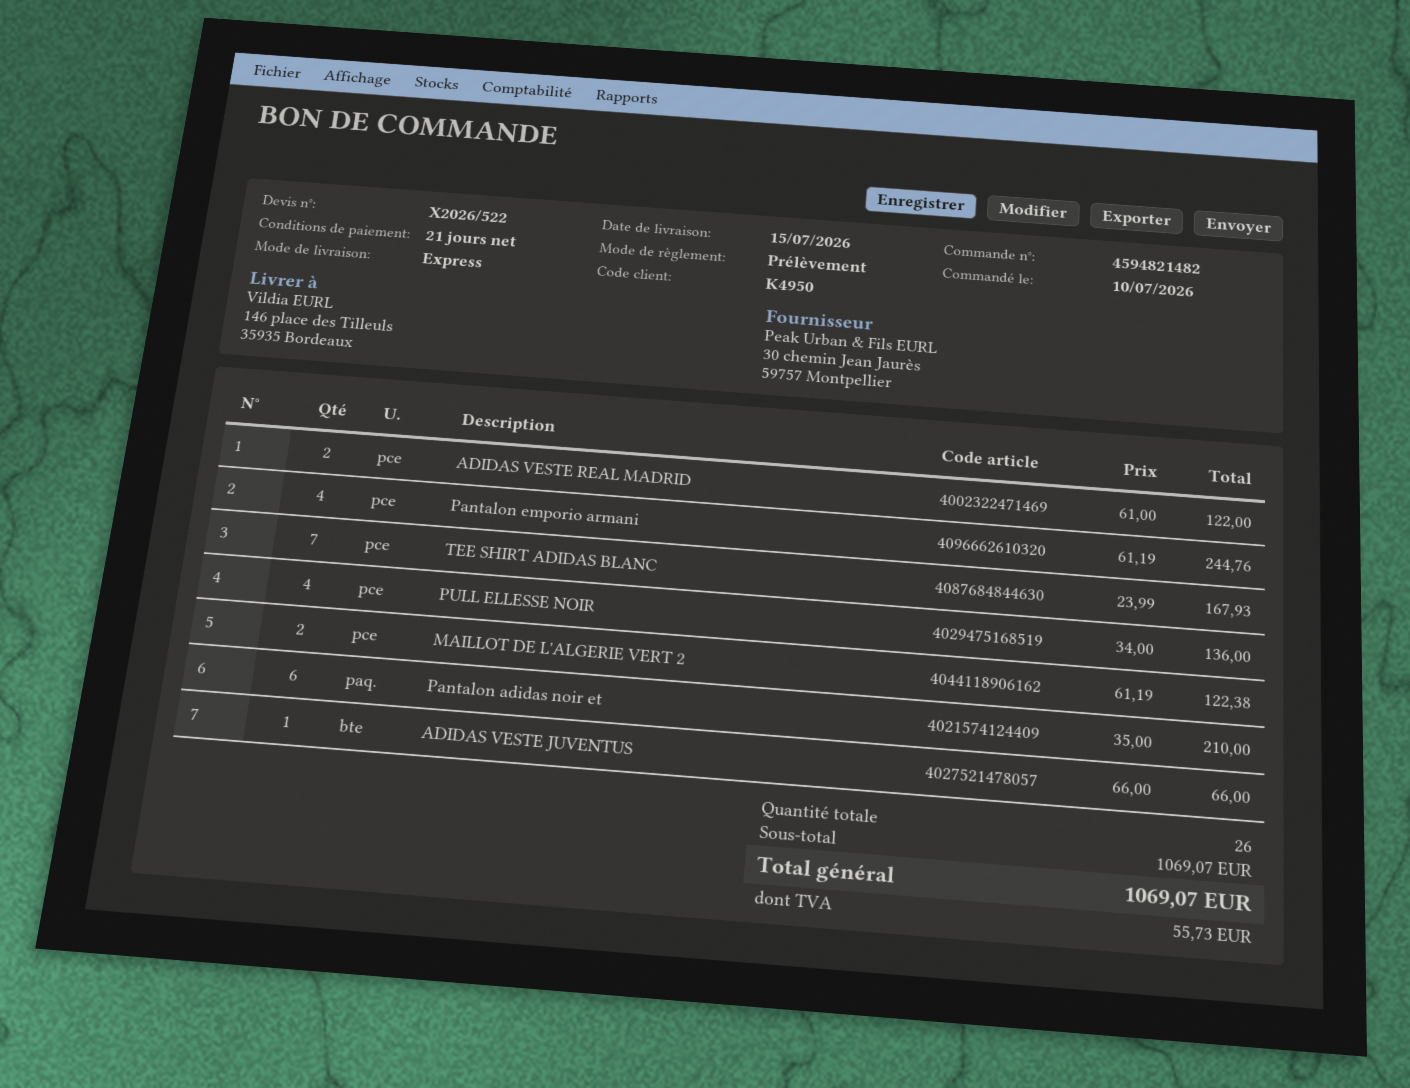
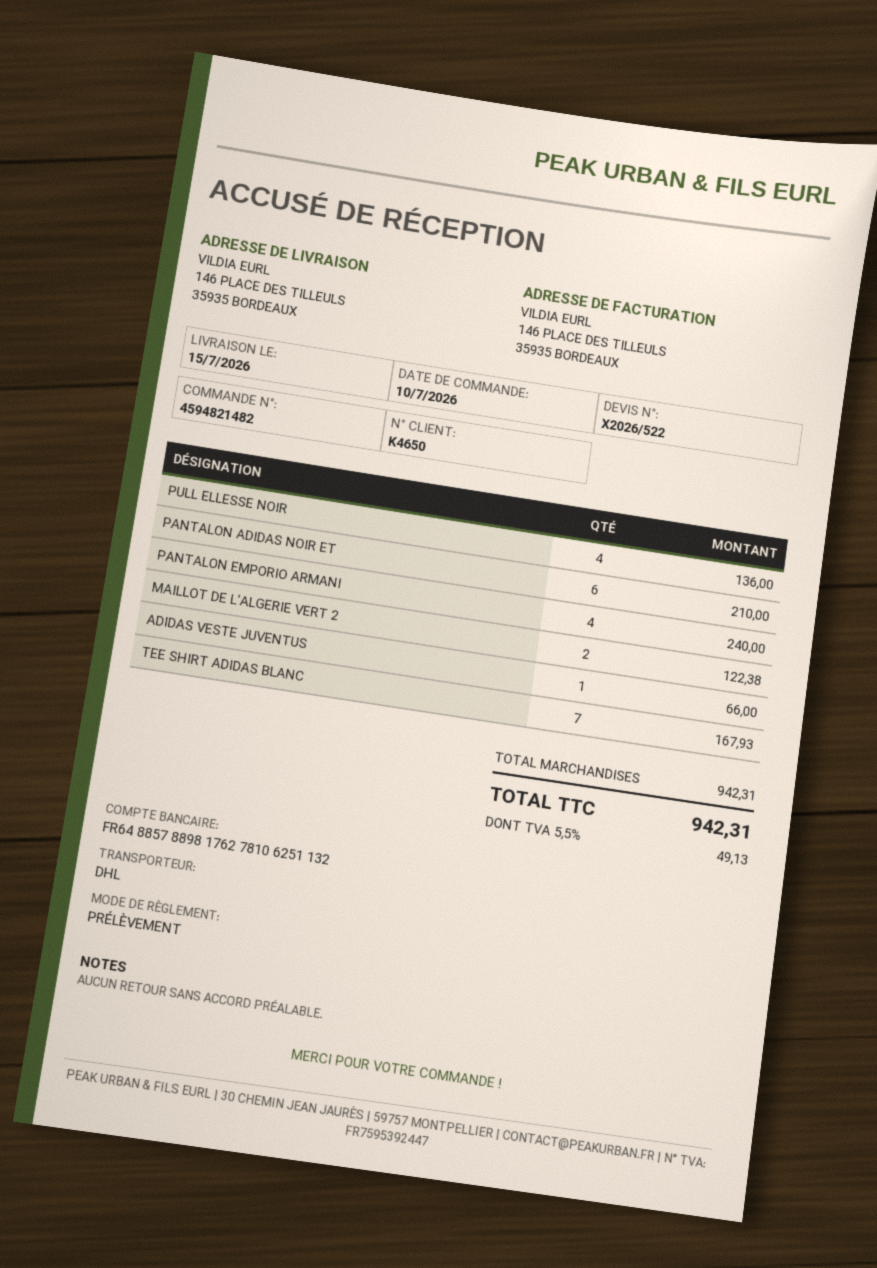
customer number: K4950 -> K4650
shipping method: express -> DHL
ADIDAS VESTE REAL MADRID: 2 for 122.00 -> none
Pantalon emporio armani: 4 for 244.76 -> 4 for 240.00
subtotal: 1069.07 -> 942.31
tax: 55.73 -> 49.13
total: 1069.07 -> 942.31

